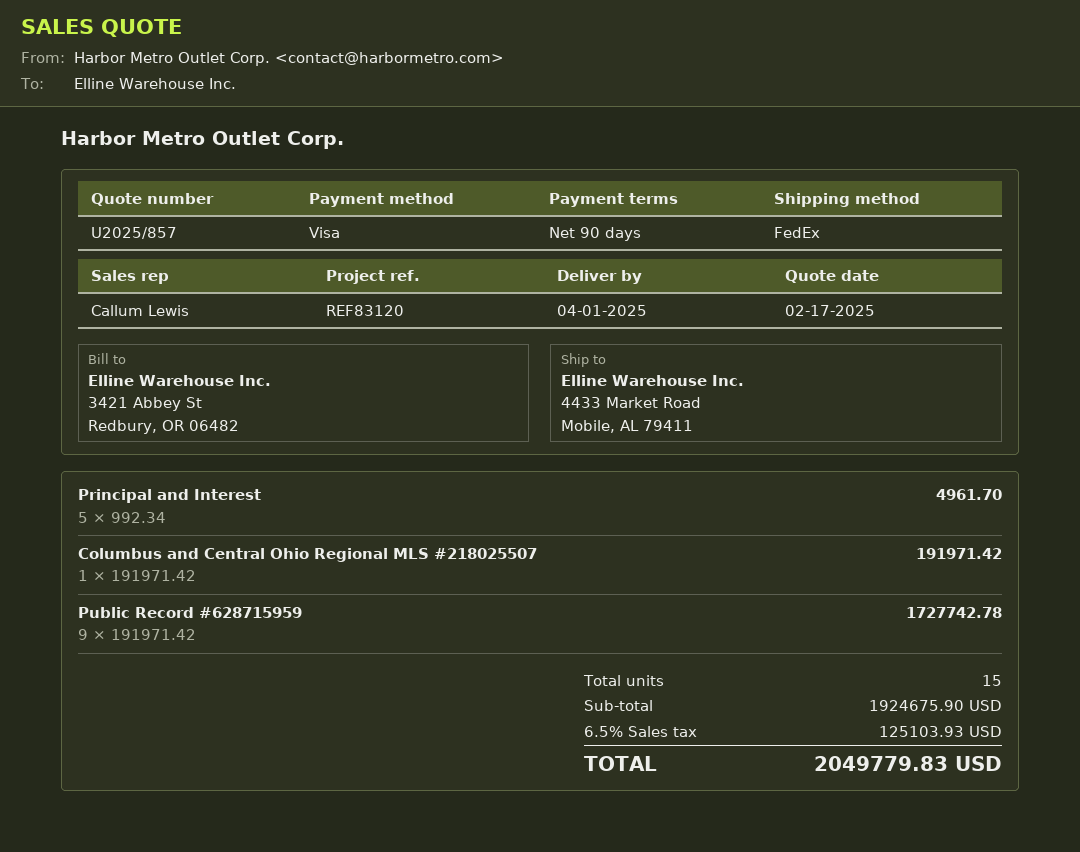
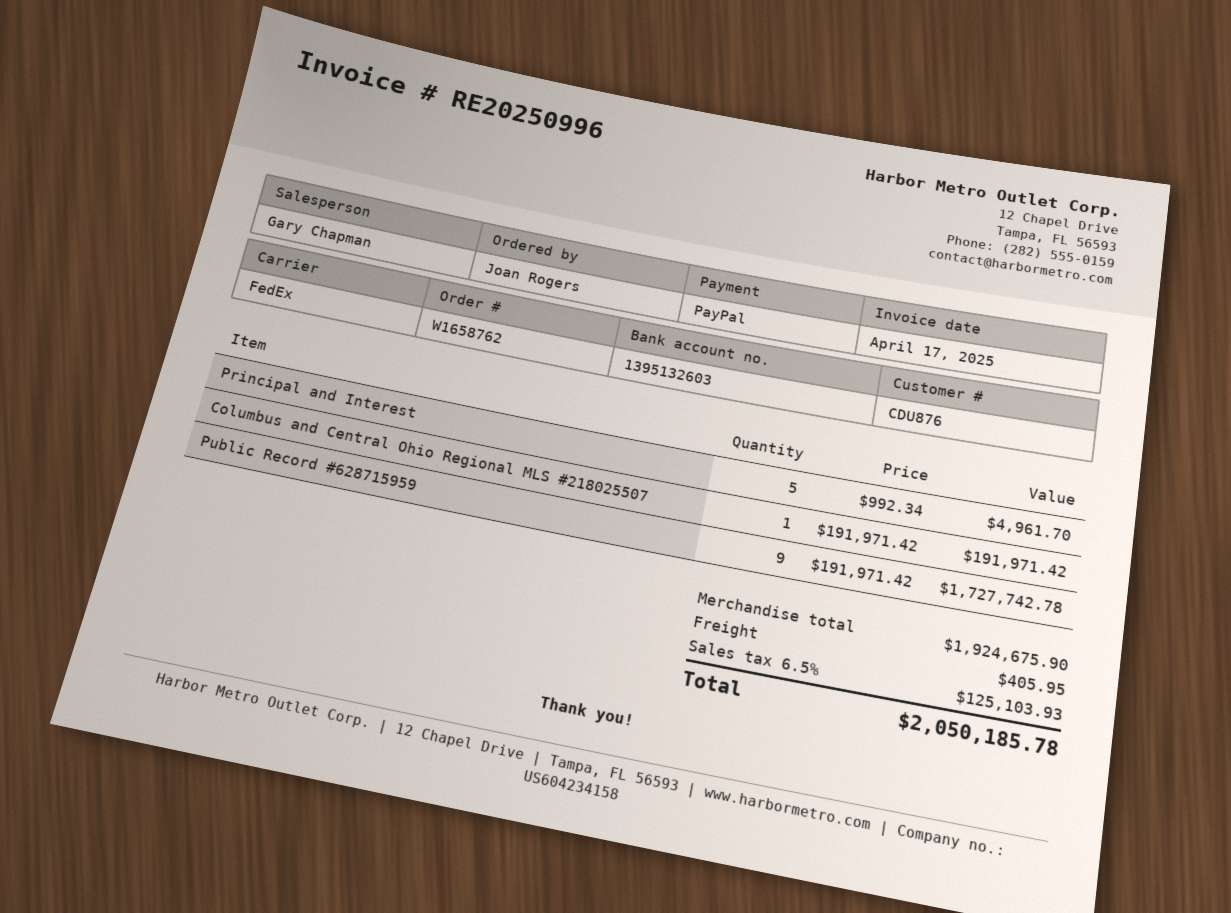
sales rep: Callum Lewis -> Gary Chapman
payment method: Visa -> PayPal
shipping: none -> 405.95
total: 2049779.83 -> 2050185.78

